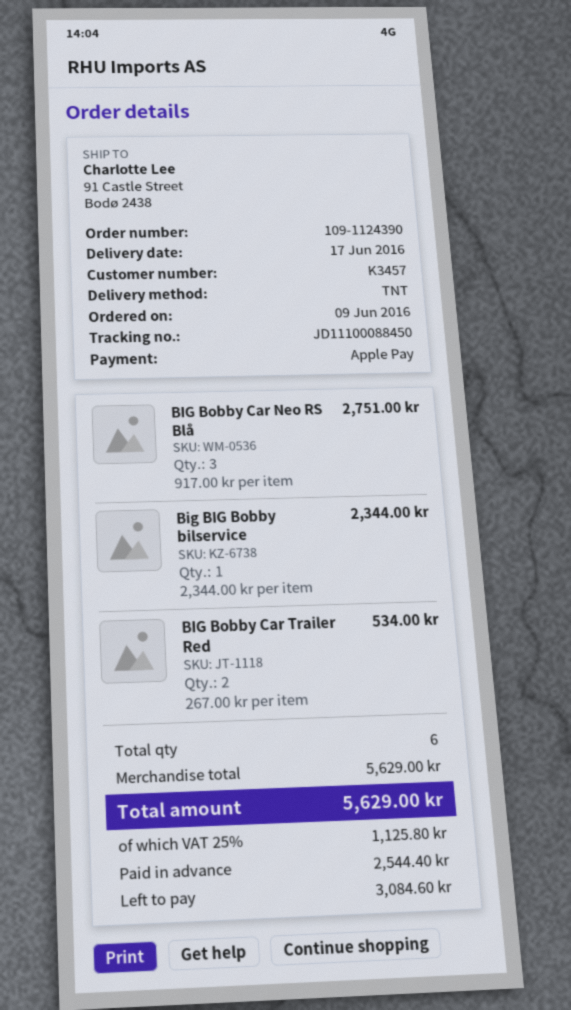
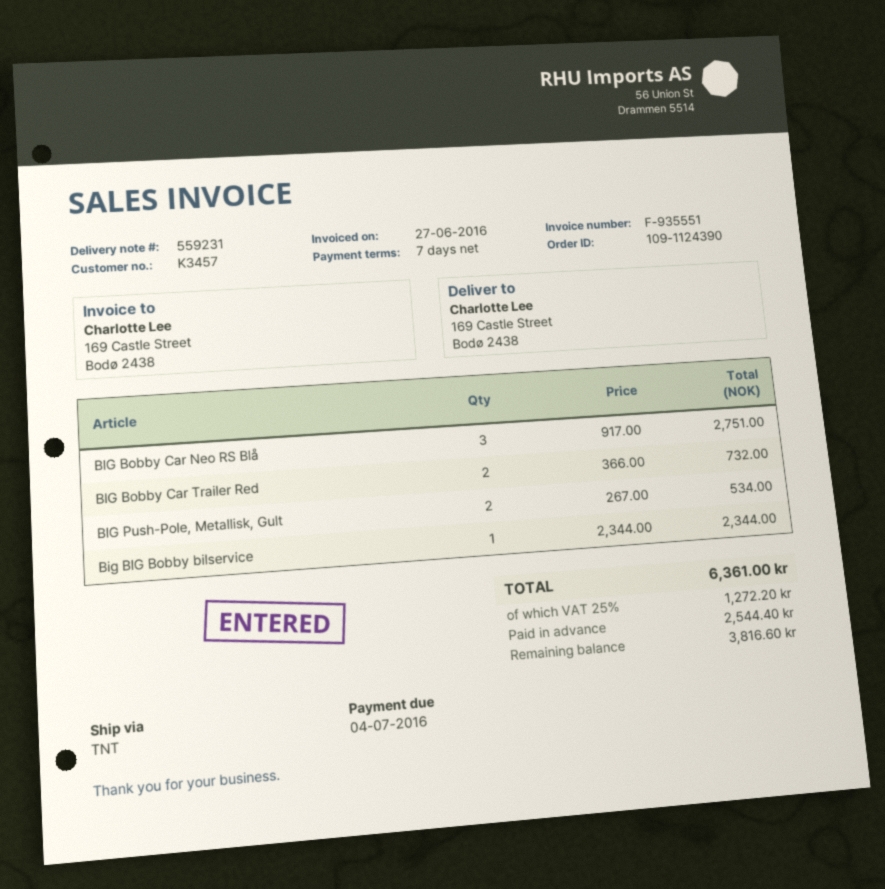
ship to: 91 Castle Street, Bodø 2438 -> 169 Castle Street, Bodø 2438
BIG Bobby Car Trailer Red: 2 x 267.00 = 534.00 -> 2 x 366.00 = 732.00
BIG Push-Pole, Metallisk, Gult: none -> 2 x 267.00 = 534.00
tax: 25% = 1125.80 -> 25% = 1272.20
total: 5629.00 -> 6361.00
balance: 3084.60 -> 3816.60

